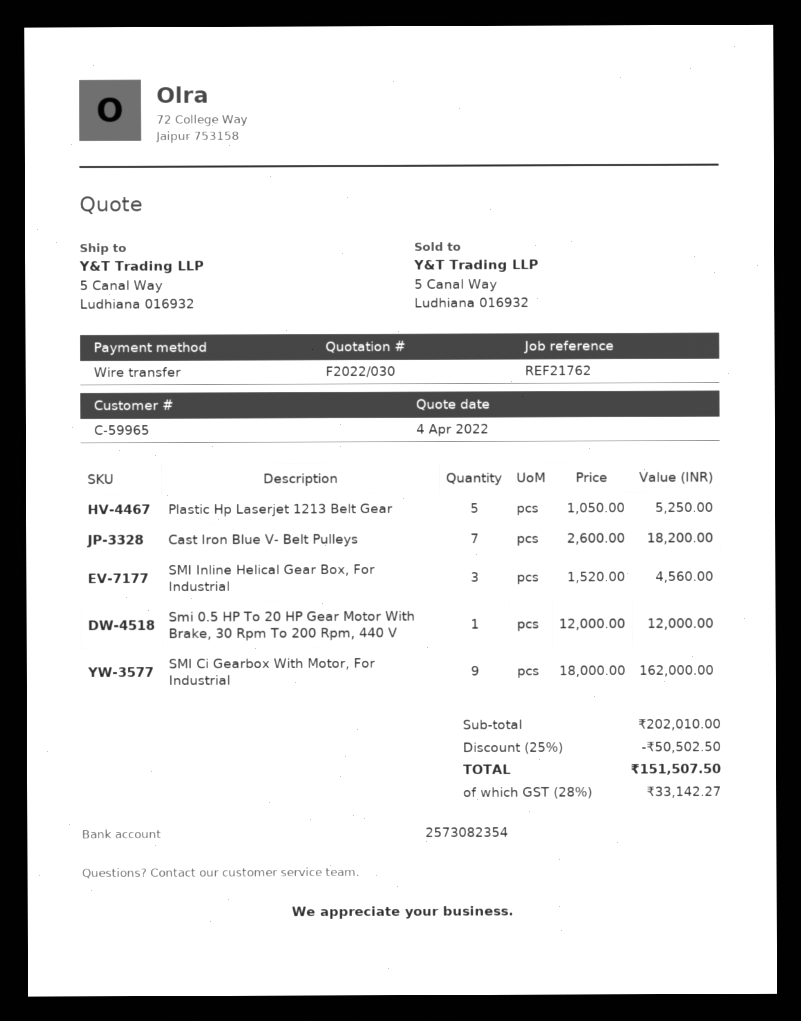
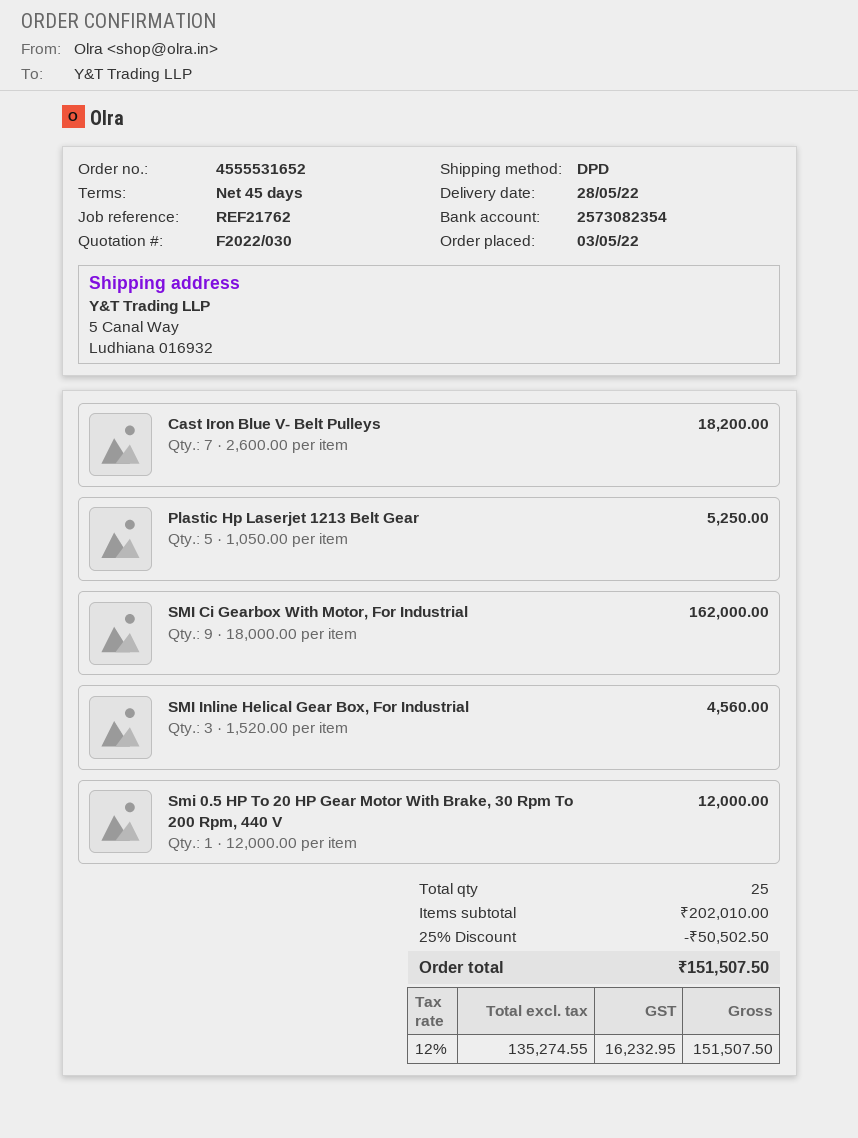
tax: 28% = 33142.27 -> 12% = 16232.95

